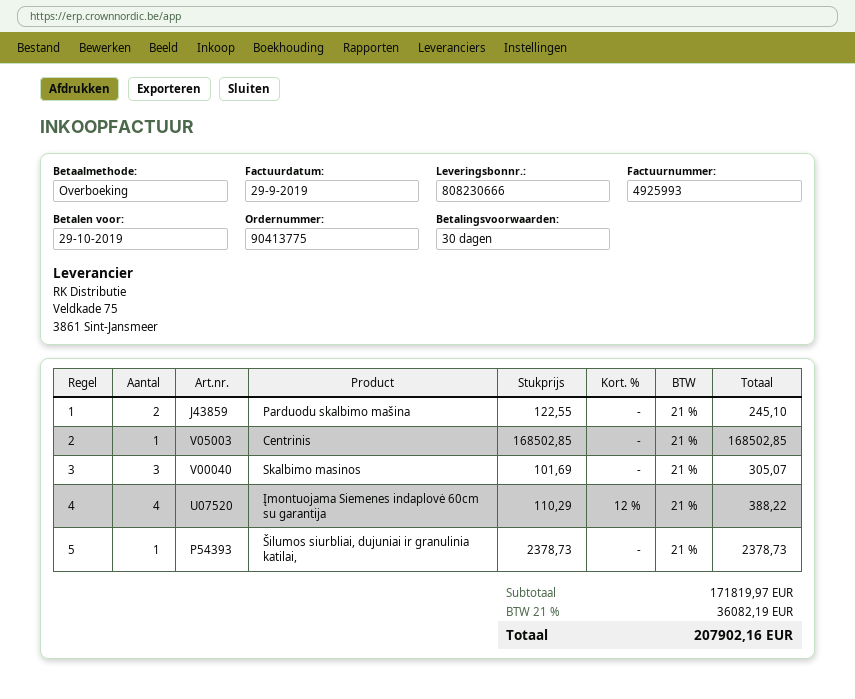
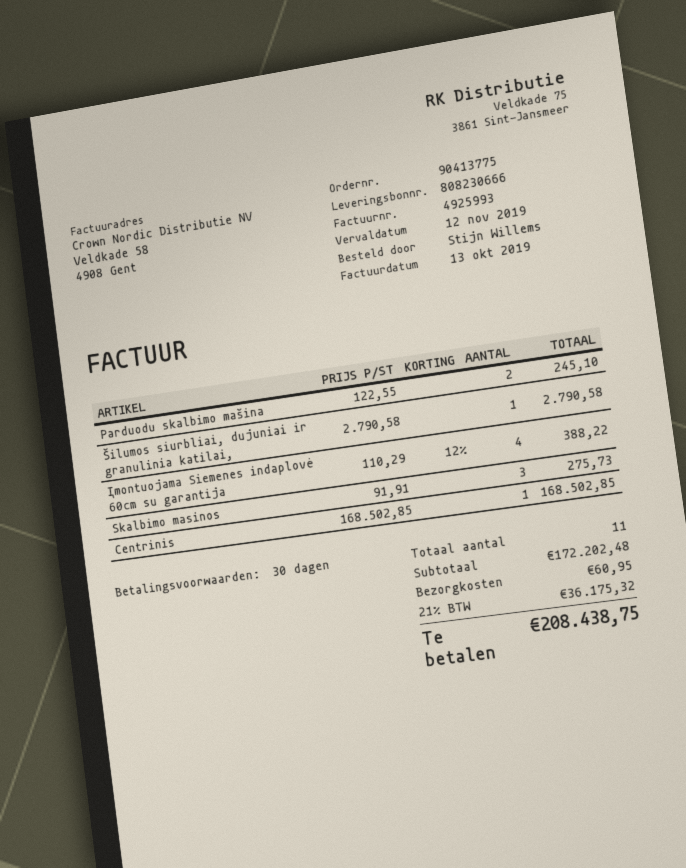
invoice date: 2019-09-29 -> 2019-10-13
due date: 2019-10-29 -> 2019-11-12
Skalbimo masinos: 3 x 101.69 = 305.07 -> 3 x 91.91 = 275.73
Šilumos siurbliai, dujuniai ir granulinia katilai,: 1 x 2378.73 = 2378.73 -> 1 x 2790.58 = 2790.58
subtotal: 171819.97 -> 172202.48
shipping: none -> 60.95
tax: 21% = 36082.19 -> 21% = 36175.32
total: 207902.16 -> 208438.75

